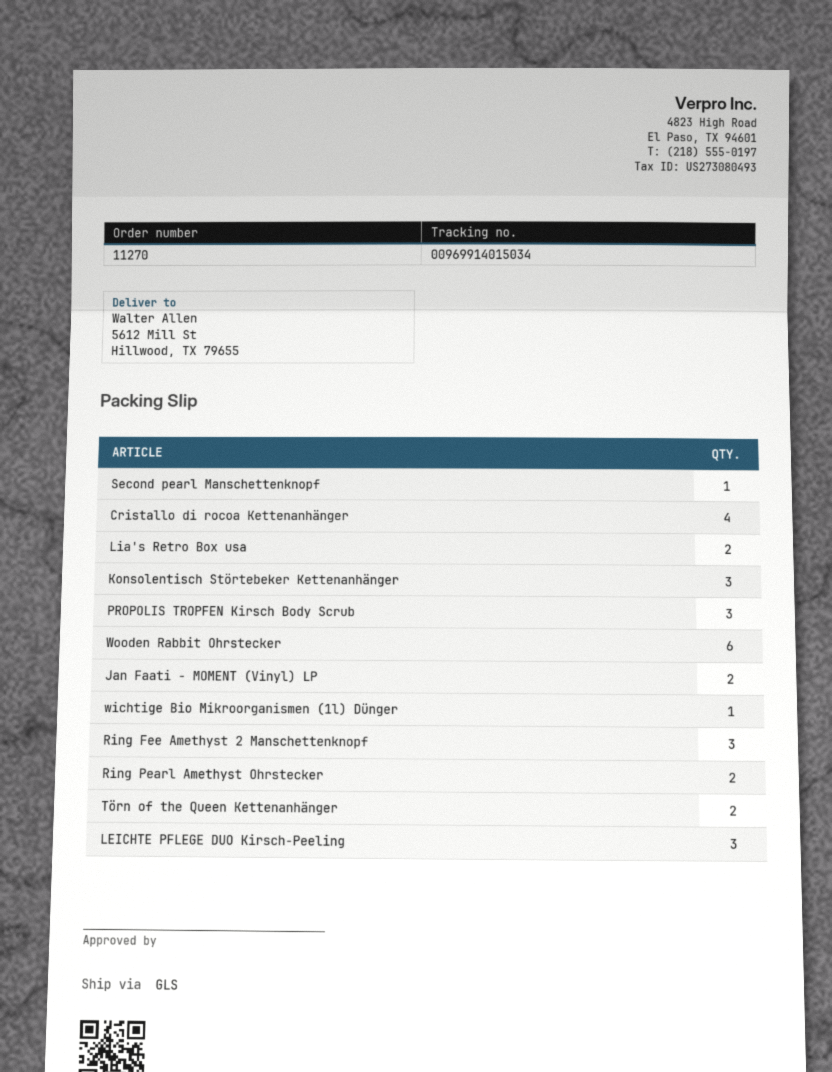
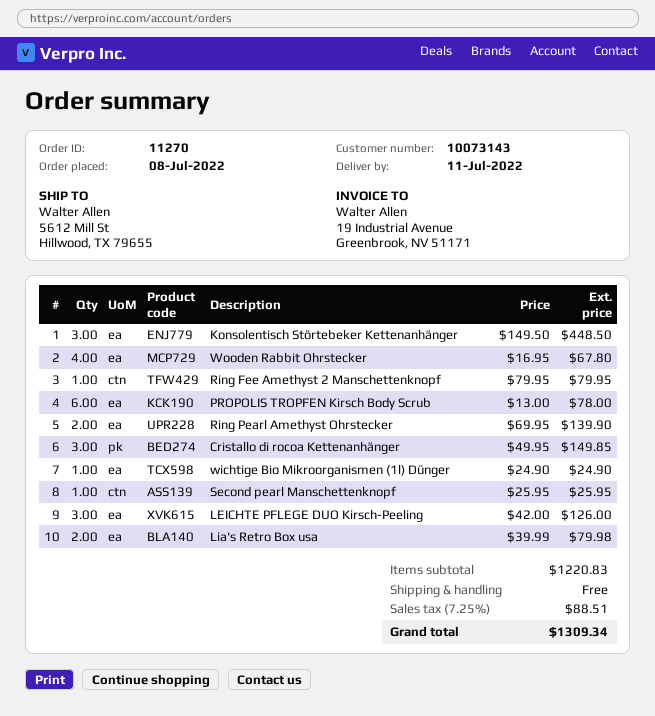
Cristallo di rocoa Kettenanhänger: 4 -> 3
PROPOLIS TROPFEN Kirsch Body Scrub: 3 -> 6
Wooden Rabbit Ohrstecker: 6 -> 4
Jan Faati - MOMENT (Vinyl) LP: 2 -> none
Ring Fee Amethyst 2 Manschettenknopf: 3 -> 1
Törn of the Queen Kettenanhänger: 2 -> none

